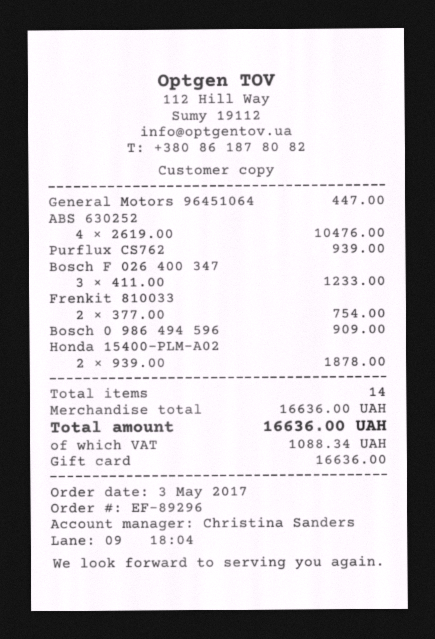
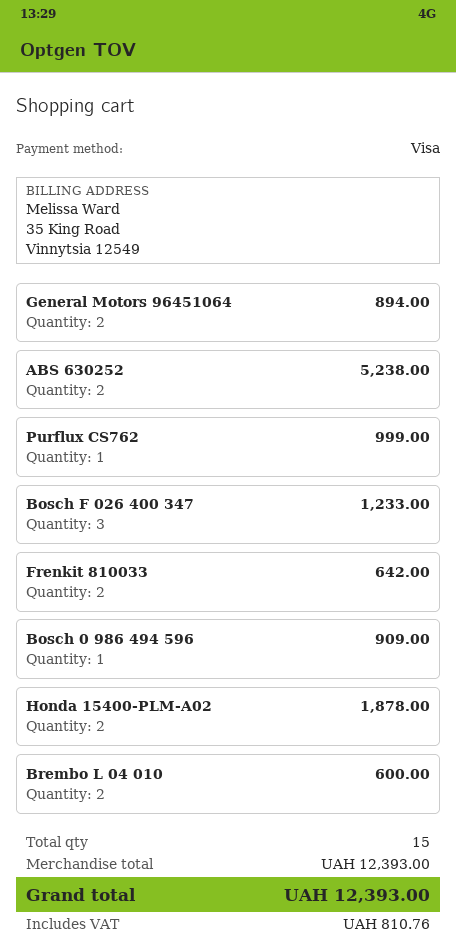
payment method: gift card -> Visa
General Motors 96451064: 1 for 447.00 -> 2 for 894.00
ABS 630252: 4 for 10476.00 -> 2 for 5238.00
Purflux CS762: 1 for 939.00 -> 1 for 999.00
Frenkit 810033: 2 for 754.00 -> 2 for 642.00
Brembo L 04 010: none -> 2 for 600.00
total quantity: 14 -> 15
subtotal: 16636.00 -> 12393.00
tax: 1088.34 -> 810.76
total: 16636.00 -> 12393.00

